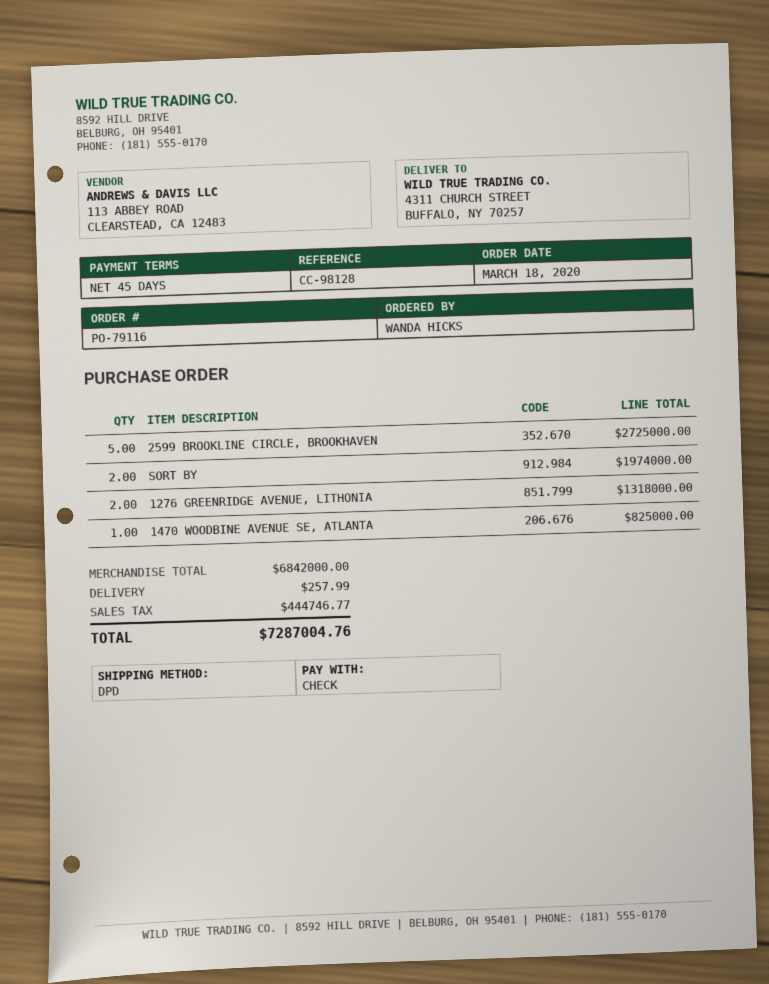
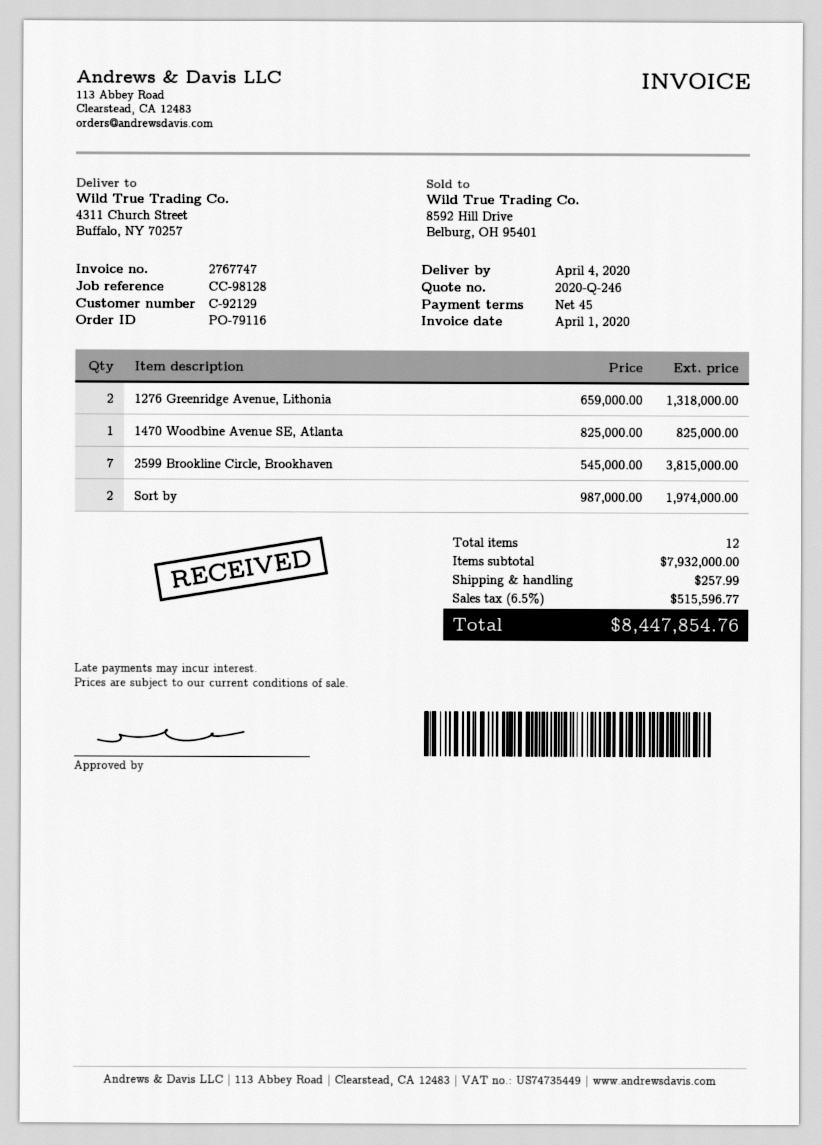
2599 BROOKLINE CIRCLE, BROOKHAVEN: 5 for 2725000.00 -> 7 for 3815000.00
subtotal: 6842000.00 -> 7932000.00
tax: 444746.77 -> 515596.77
total: 7287004.76 -> 8447854.76

